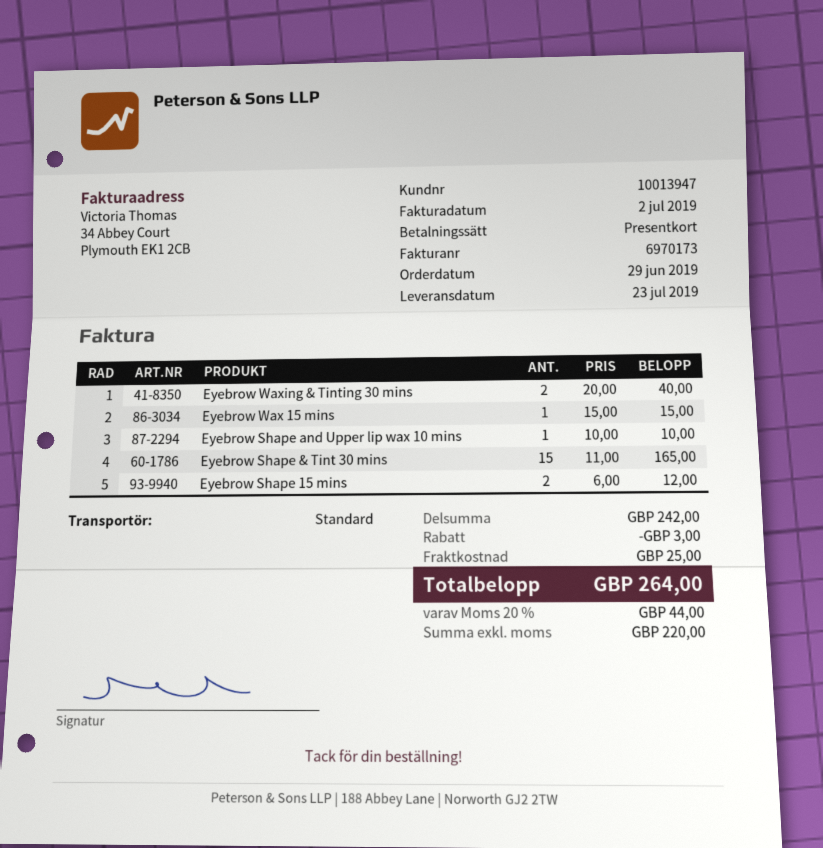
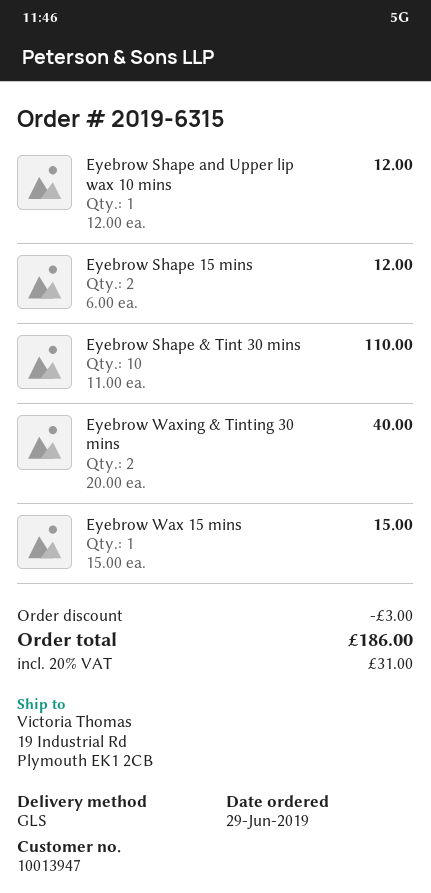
shipping method: standard -> GLS
Eyebrow Shape and Upper lip wax 10 mins: 1 x 10.00 = 10.00 -> 1 x 12.00 = 12.00
Eyebrow Shape & Tint 30 mins: 15 x 11.00 = 165.00 -> 10 x 11.00 = 110.00
shipping: 25.00 -> none
tax: 20% = 44.00 -> 20% = 31.00
total: 264.00 -> 186.00

